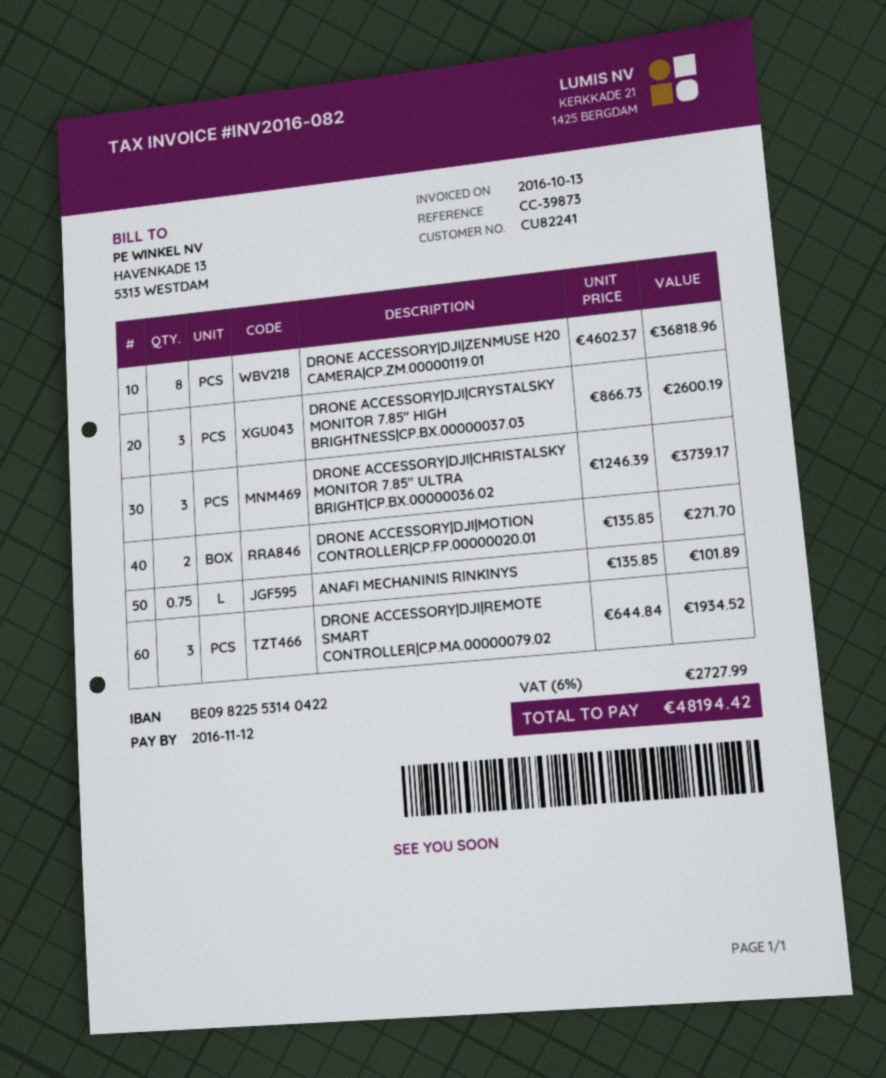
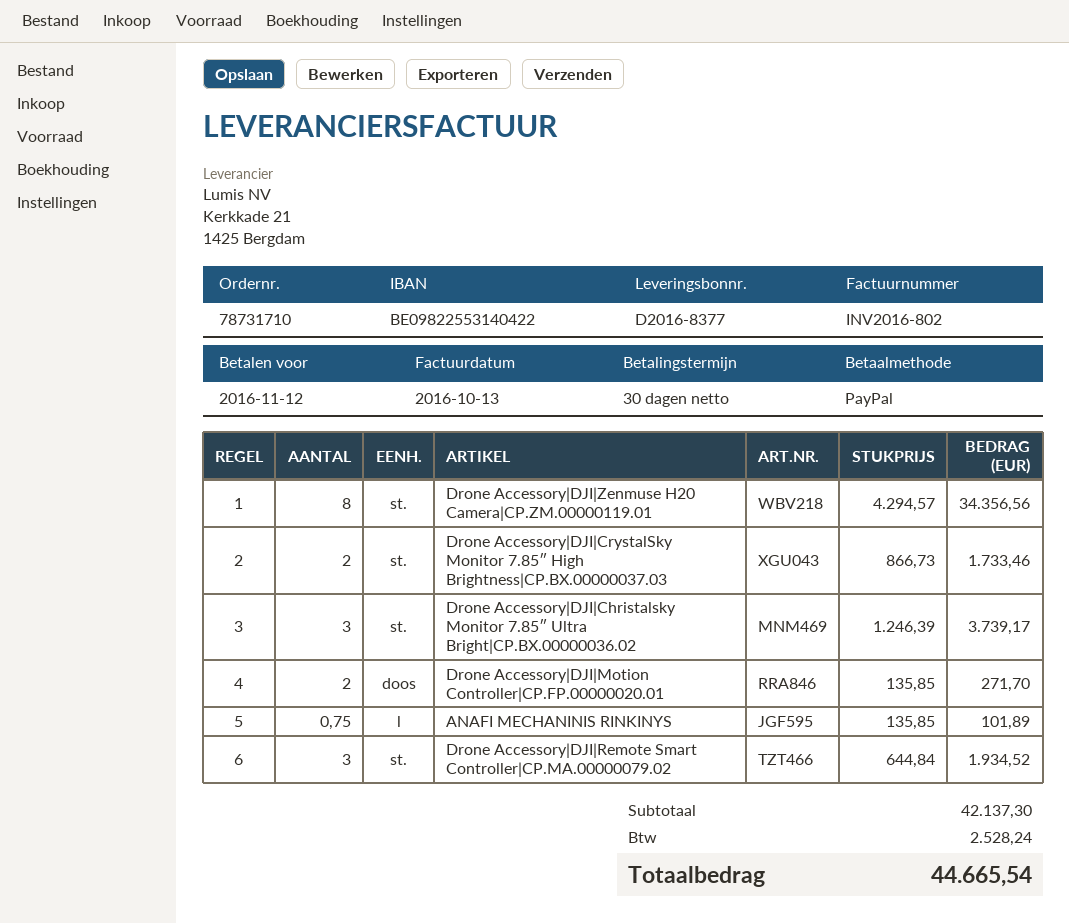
invoice number: INV2016-082 -> INV2016-802
DRONE ACCESSORY|DJI|ZENMUSE H20 CAMERA|CP.ZM.00000119.01: 8 x 4602.37 = 36818.96 -> 8 x 4294.57 = 34356.56
DRONE ACCESSORY|DJI|CRYSTALSKY MONITOR 7.85″ HIGH BRIGHTNESS|CP.BX.00000037.03: 3 x 866.73 = 2600.19 -> 2 x 866.73 = 1733.46
tax: 2727.99 -> 2528.24
total: 48194.42 -> 44665.54

